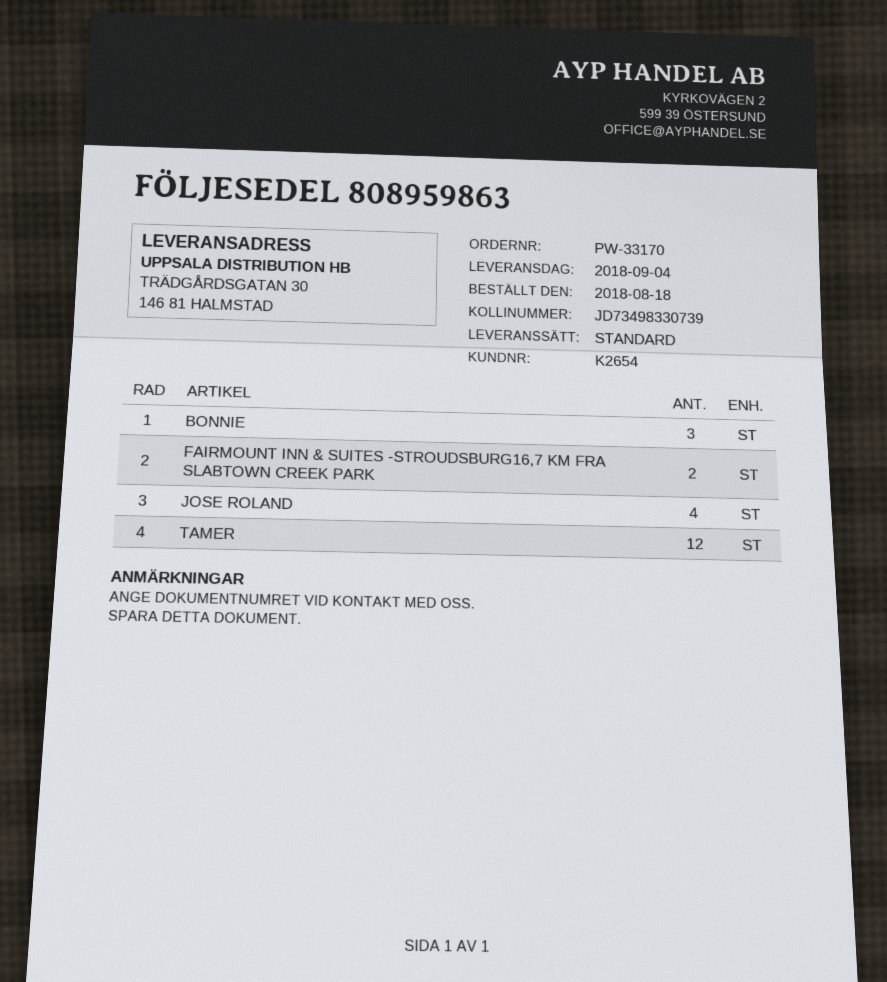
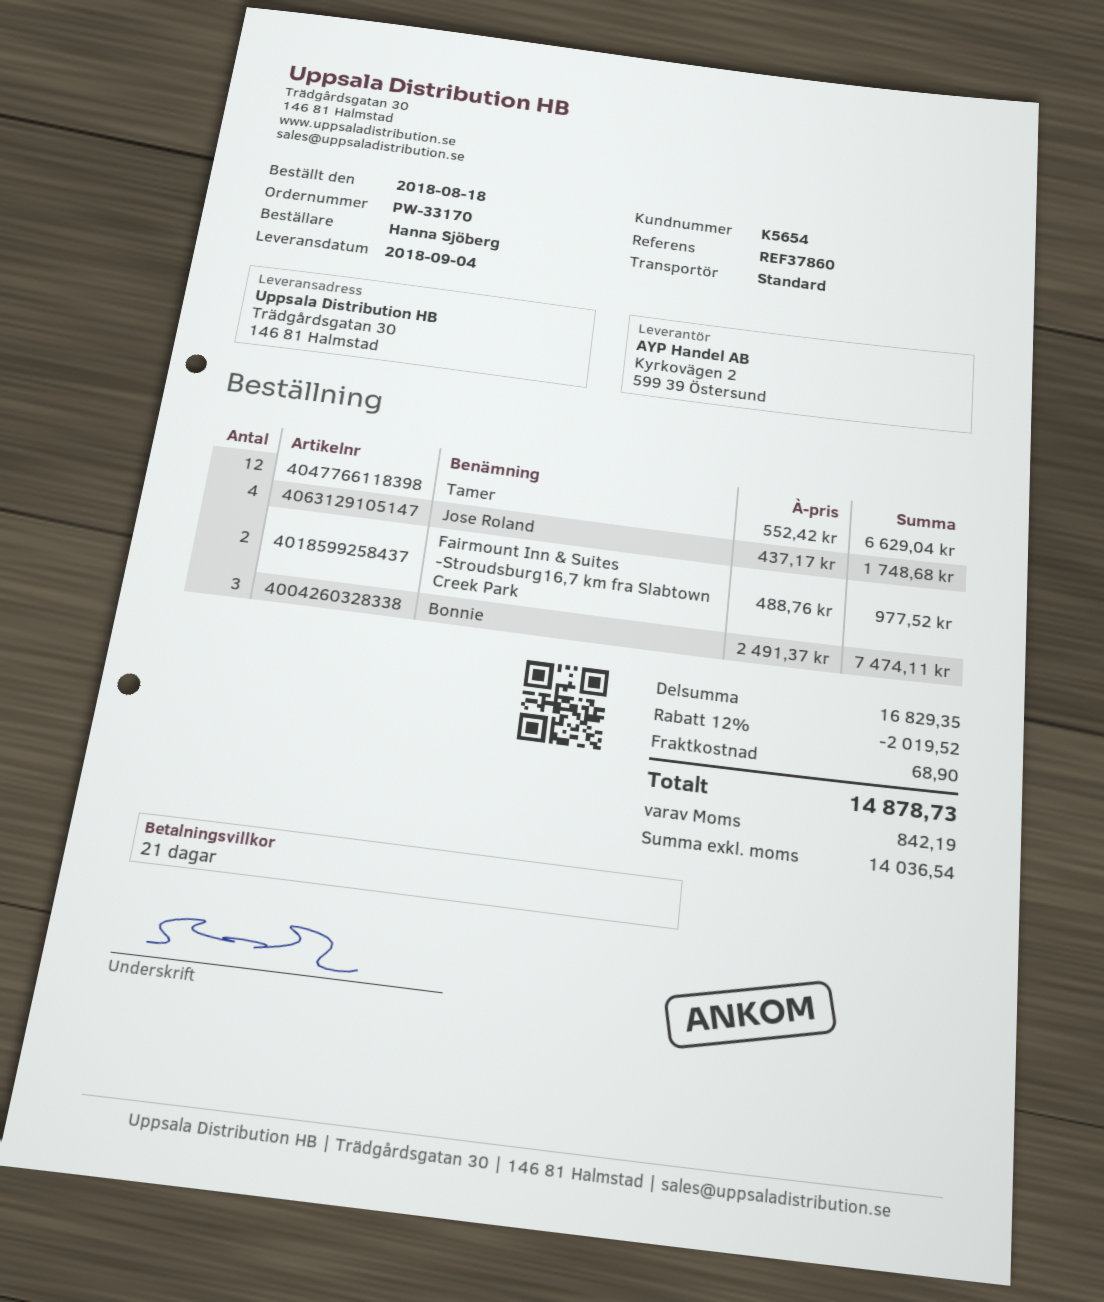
customer number: K2654 -> K5654

